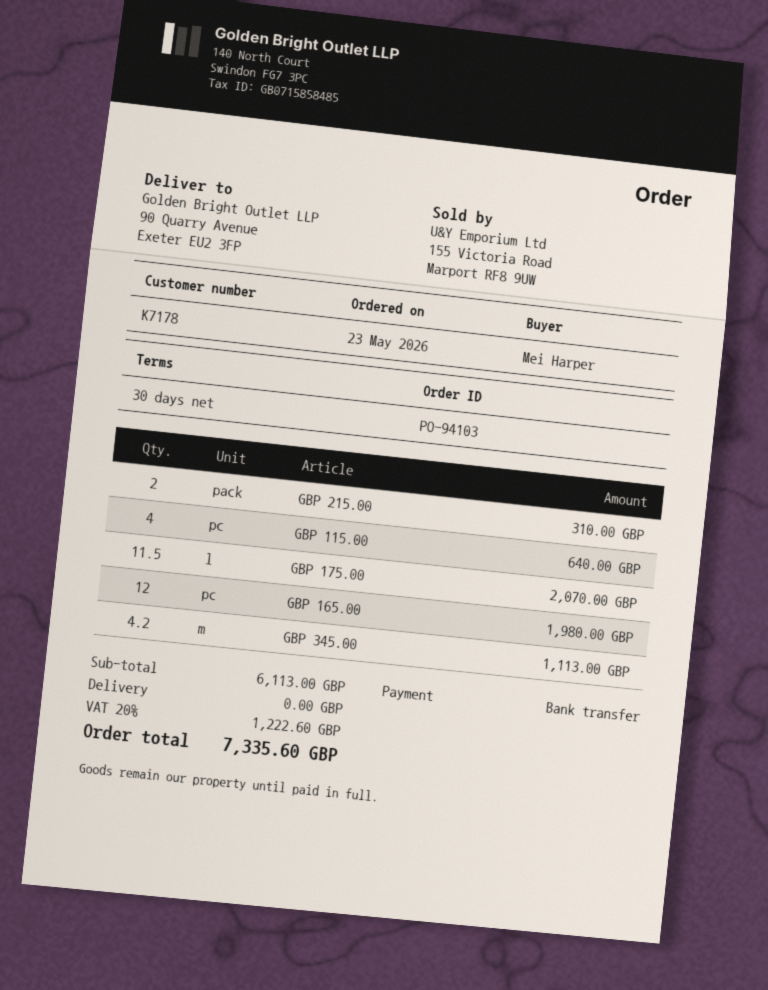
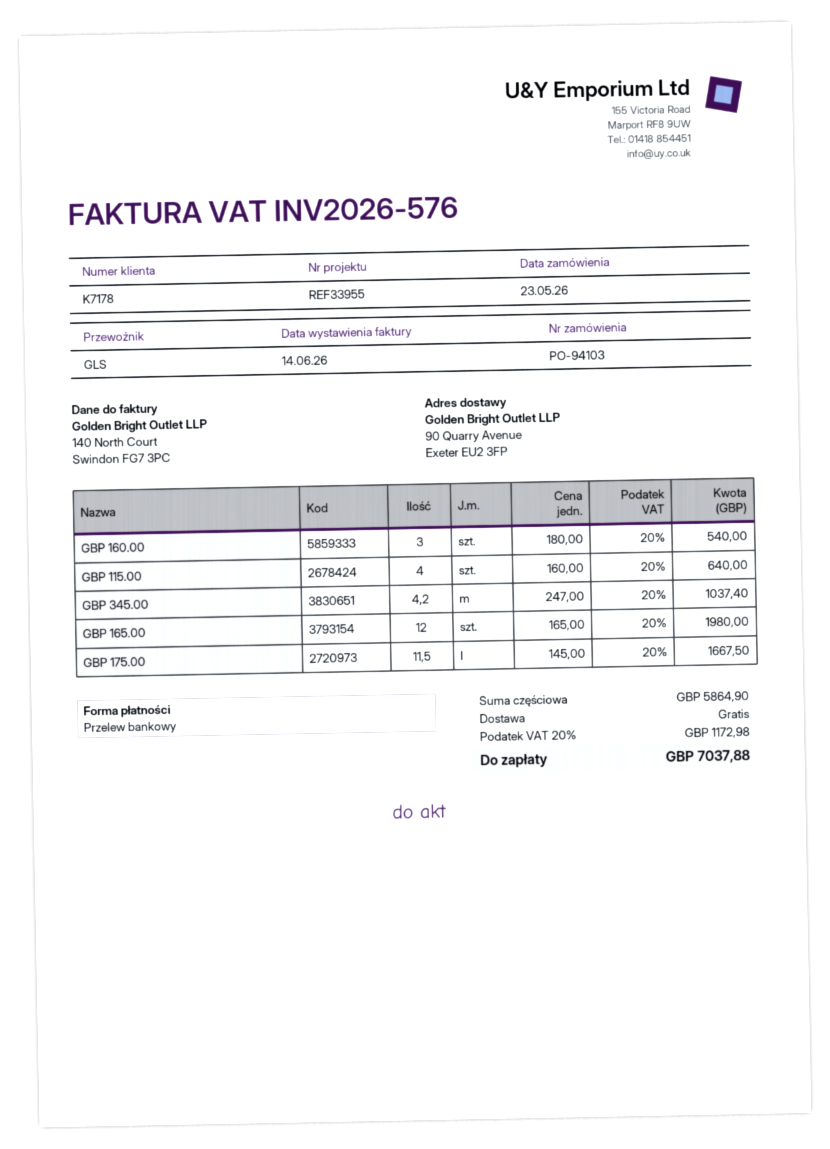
GBP 215.00: 2 for 310.00 -> none
GBP 175.00: 11.5 for 2070.00 -> 11.5 for 1667.50
GBP 345.00: 4.2 for 1113.00 -> 4.2 for 1037.40
GBP 160.00: none -> 3 for 540.00
subtotal: 6113.00 -> 5864.90
tax: 20% = 1222.60 -> 20% = 1172.98
total: 7335.60 -> 7037.88

